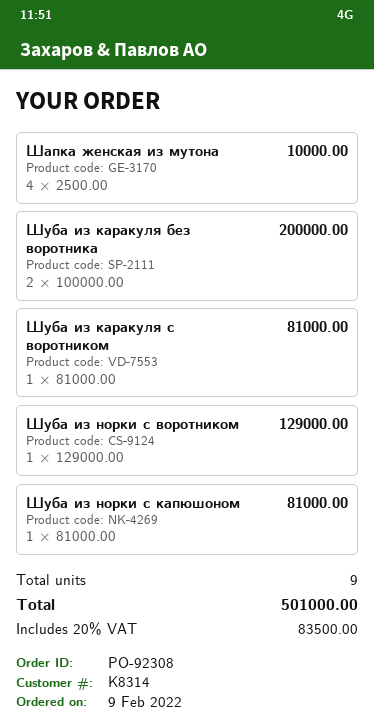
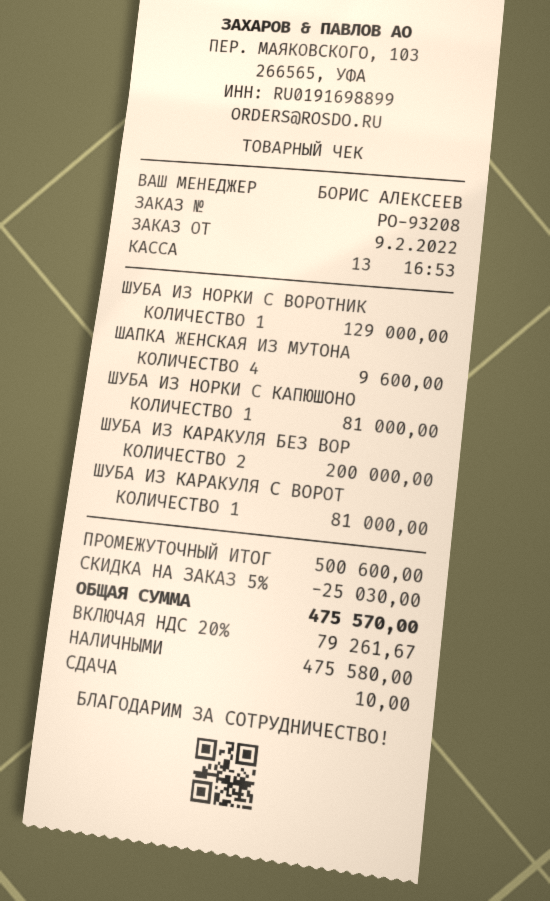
order number: PO-92308 -> PO-93208
Шапка женская из мутона: 4 for 10000.00 -> 4 for 9600.00
discount: none -> 5% = 25030.00
tax: 20% = 83500.00 -> 20% = 79261.67
total: 501000.00 -> 475570.00

